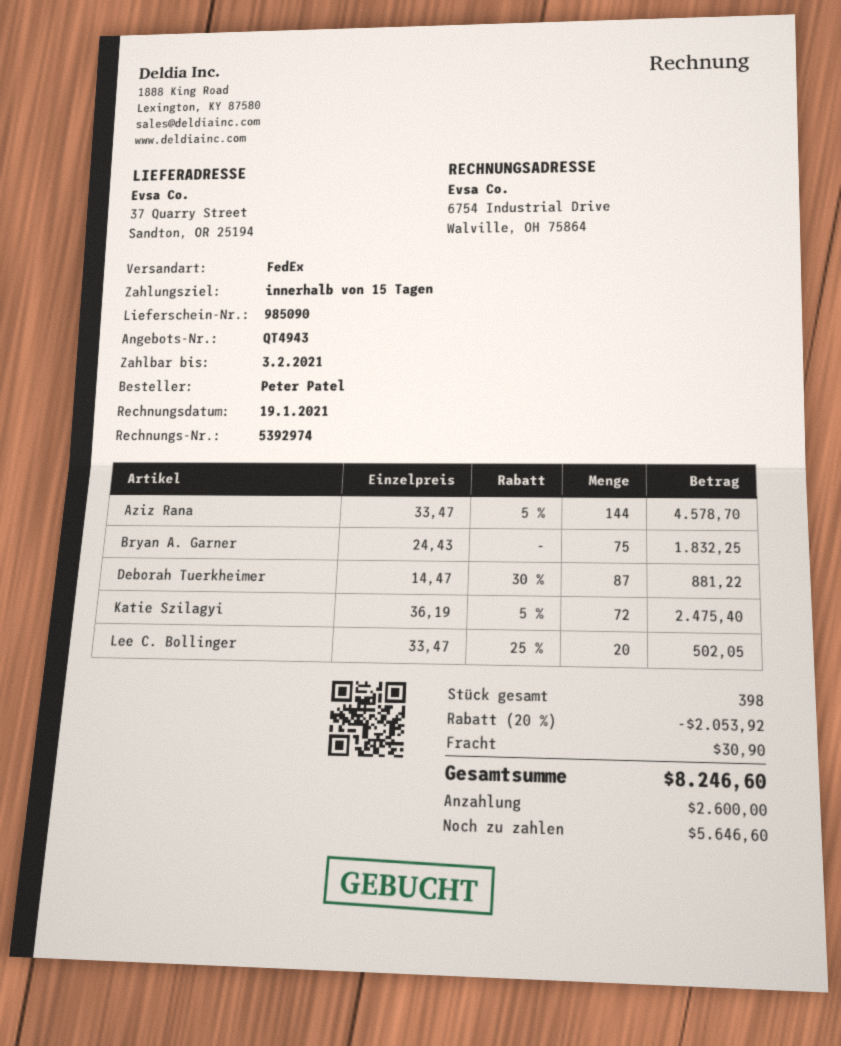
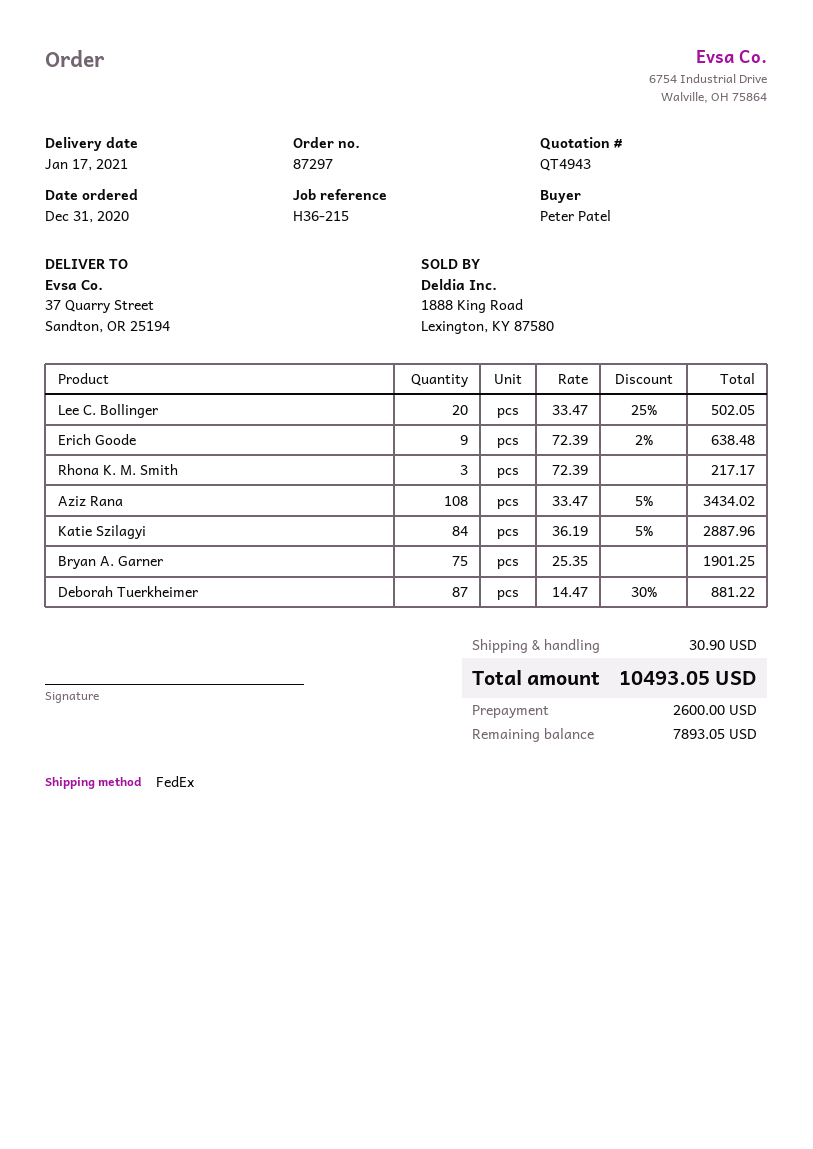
Aziz Rana: 144 x 33.47 - 5% = 4578.70 -> 108 x 33.47 - 5% = 3434.02
Bryan A. Garner: 75 x 24.43 = 1832.25 -> 75 x 25.35 = 1901.25
Katie Szilagyi: 72 x 36.19 - 5% = 2475.40 -> 84 x 36.19 - 5% = 2887.96
Erich Goode: none -> 9 x 72.39 - 2% = 638.48
Rhona K. M. Smith: none -> 3 x 72.39 = 217.17
discount: 20% = 2053.92 -> none
total: 8246.60 -> 10493.05
balance: 5646.60 -> 7893.05

